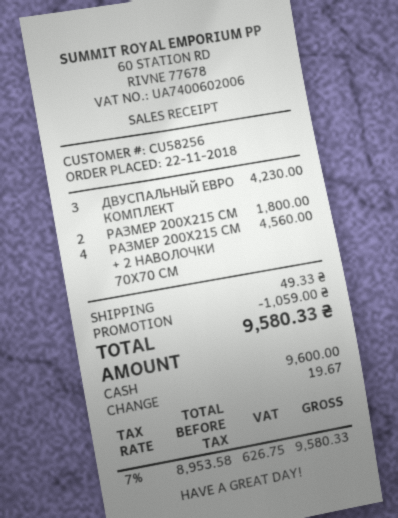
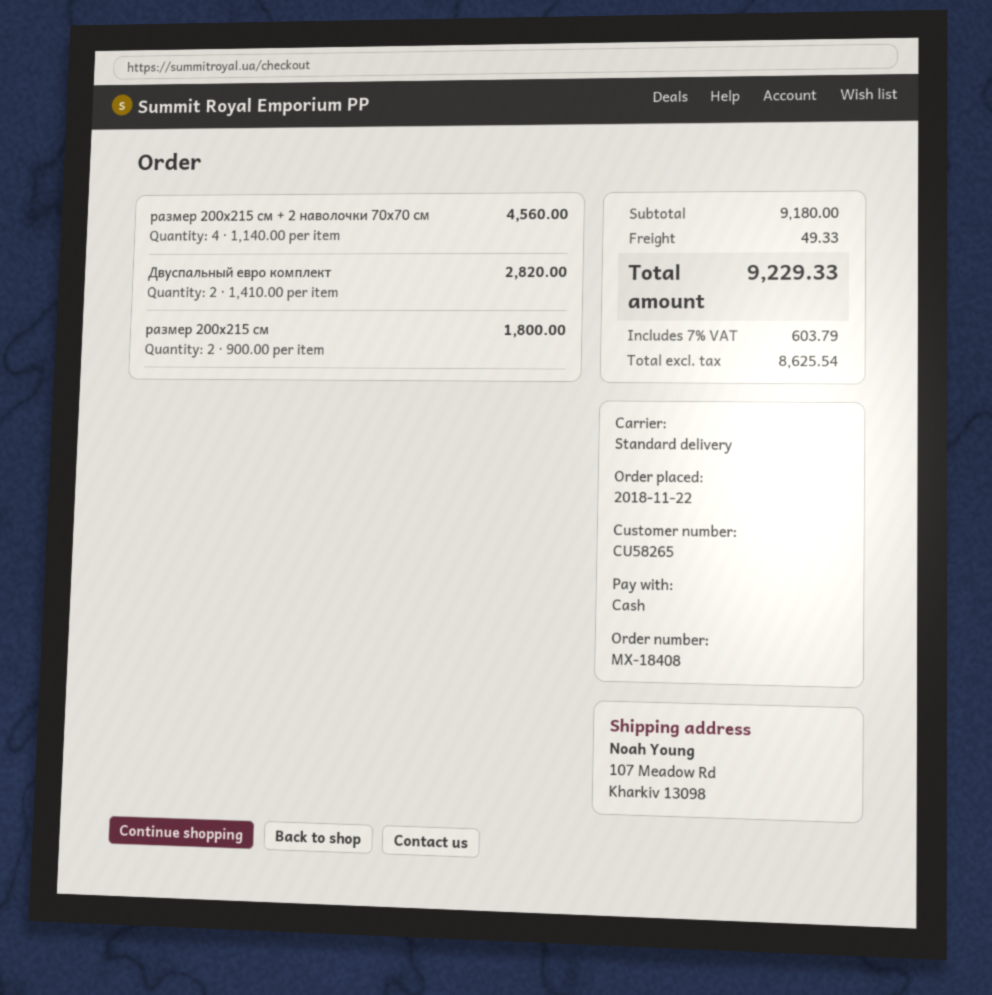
customer number: CU58256 -> CU58265
ДВУСПАЛЬНЫЙ ЕВРО КОМПЛЕКТ: 3 for 4230.00 -> 2 for 2820.00
discount: 1059.00 -> none
net: 8953.58 -> 8625.54
tax: 7% = 626.75 -> 7% = 603.79
total: 9580.33 -> 9229.33

